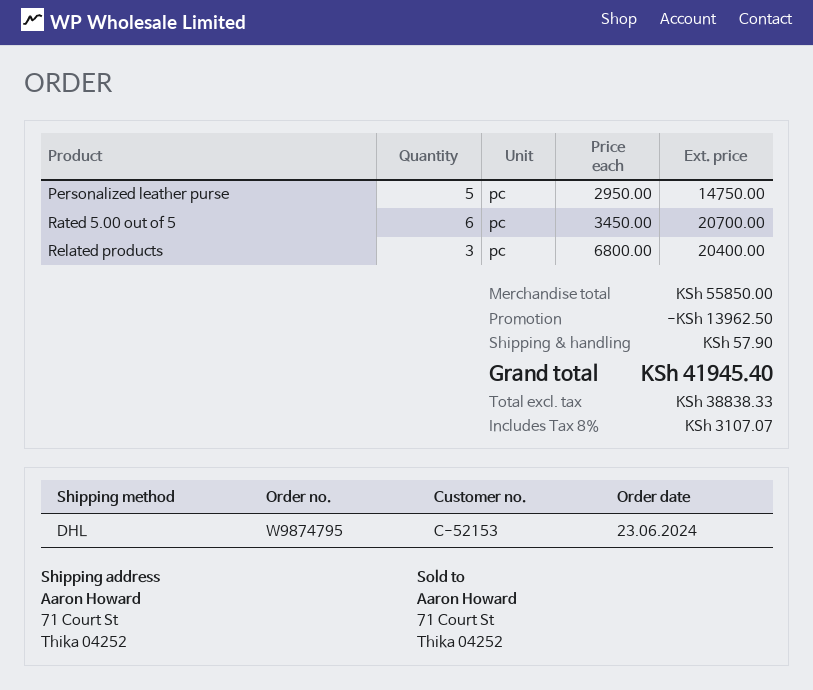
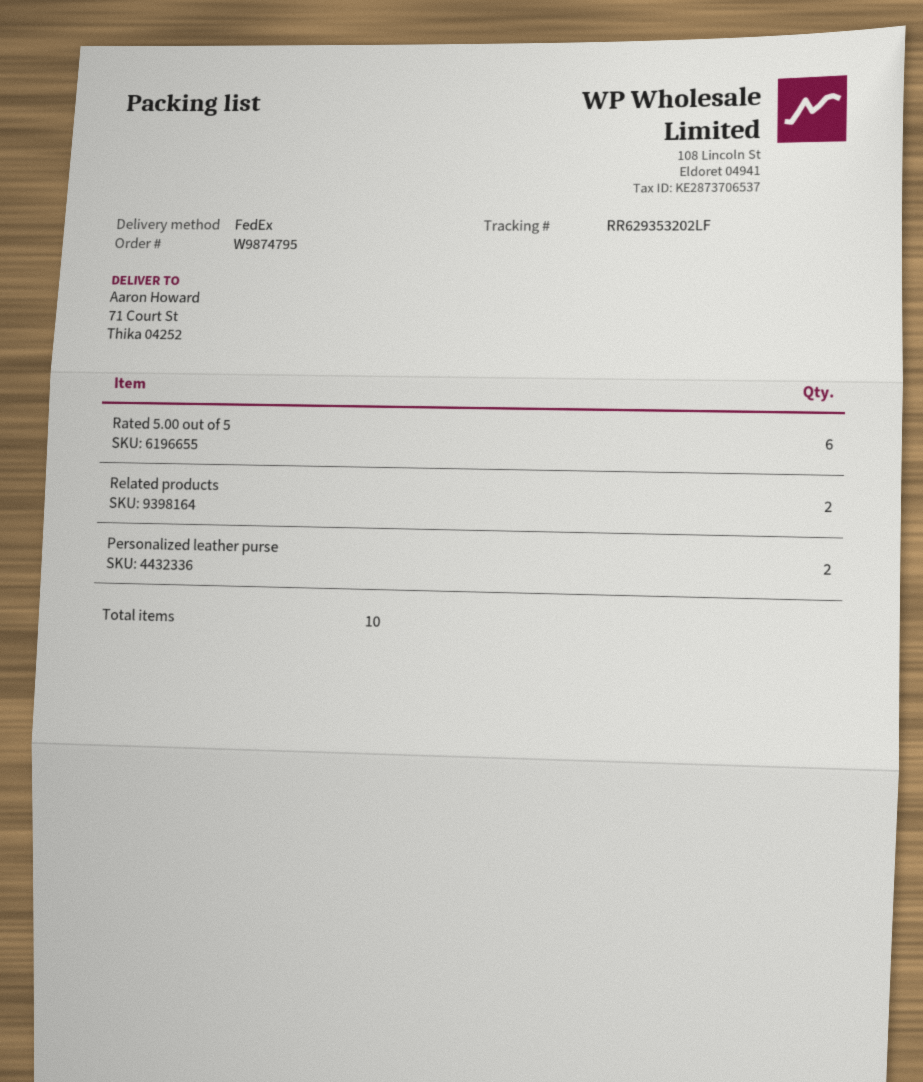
shipping method: DHL -> FedEx
Personalized leather purse: 5 -> 2
Related products: 3 -> 2

